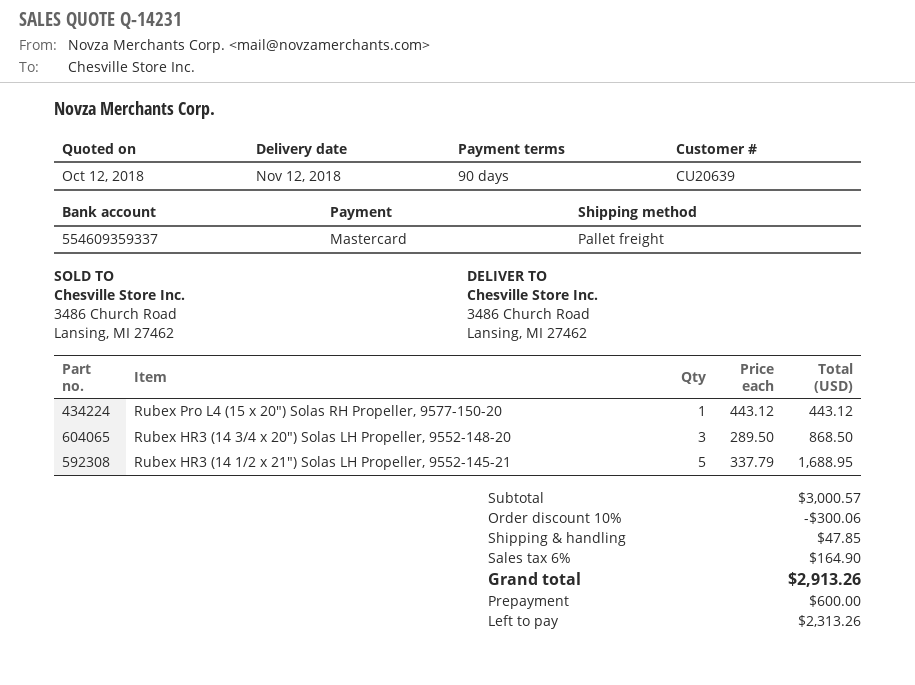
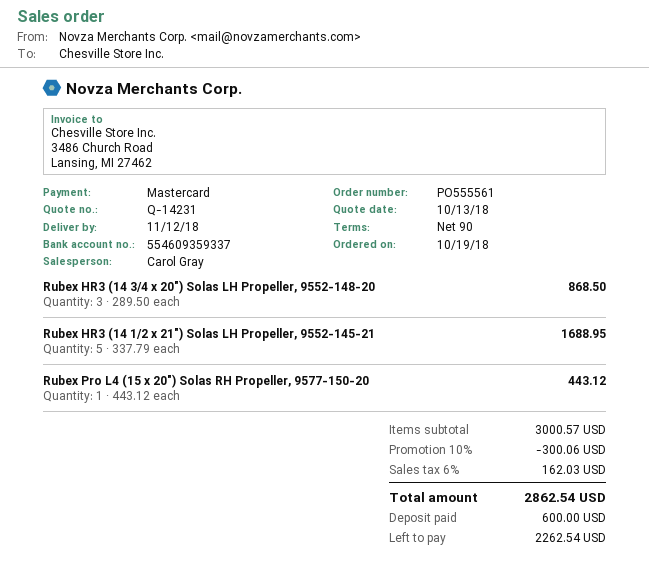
quote date: 2018-10-12 -> 2018-10-13
shipping: 47.85 -> none
tax: 6% = 164.90 -> 6% = 162.03
total: 2913.26 -> 2862.54
balance: 2313.26 -> 2262.54

